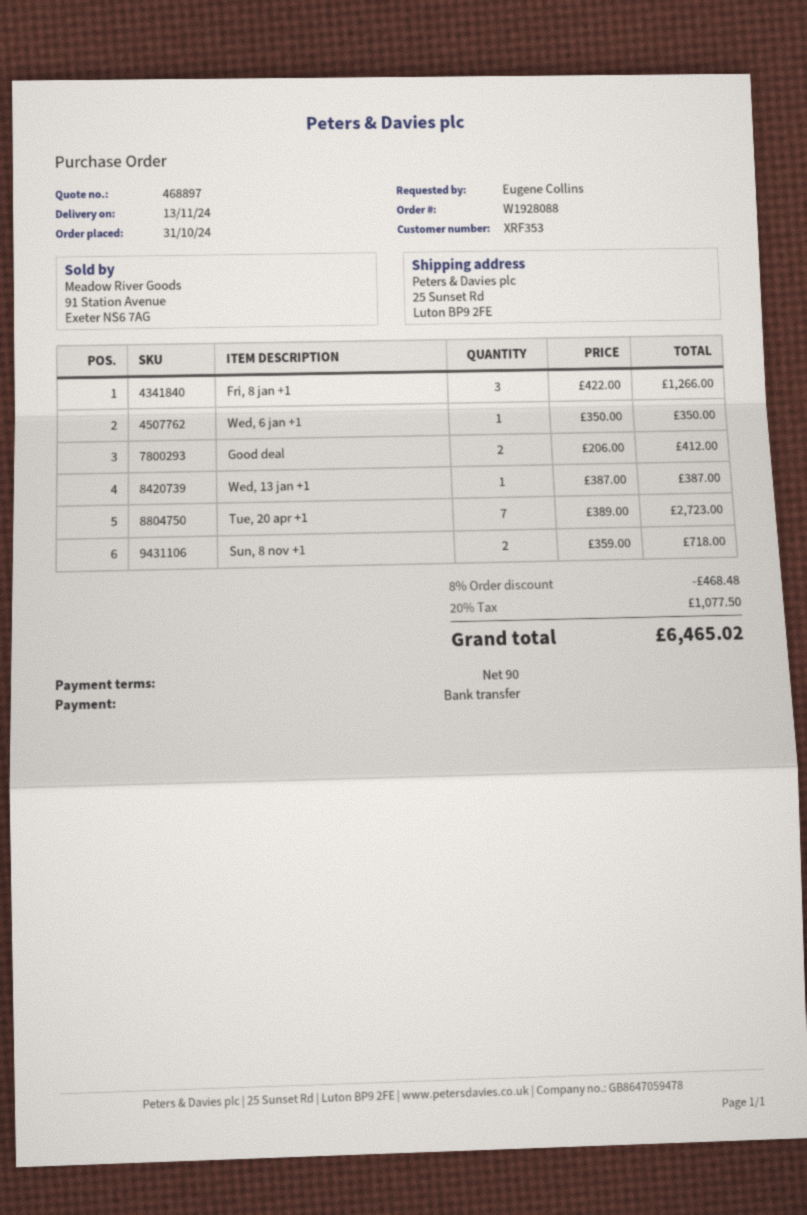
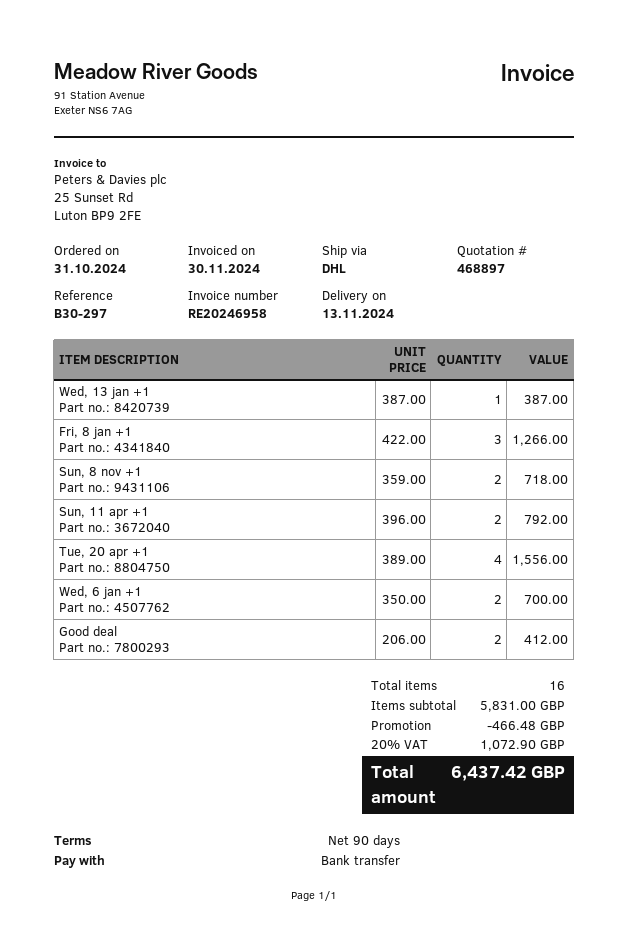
Wed, 6 jan +1: 1 x 350.00 = 350.00 -> 2 x 350.00 = 700.00
Tue, 20 apr +1: 7 x 389.00 = 2723.00 -> 4 x 389.00 = 1556.00
Sun, 11 apr +1: none -> 2 x 396.00 = 792.00
discount: 468.48 -> 466.48
tax: 20% = 1077.50 -> 20% = 1072.90
total: 6465.02 -> 6437.42

